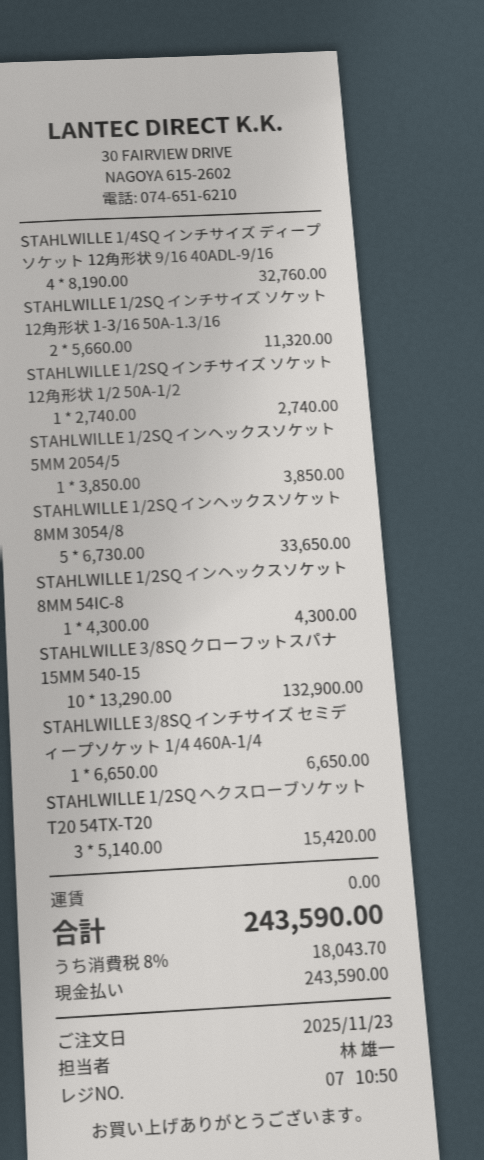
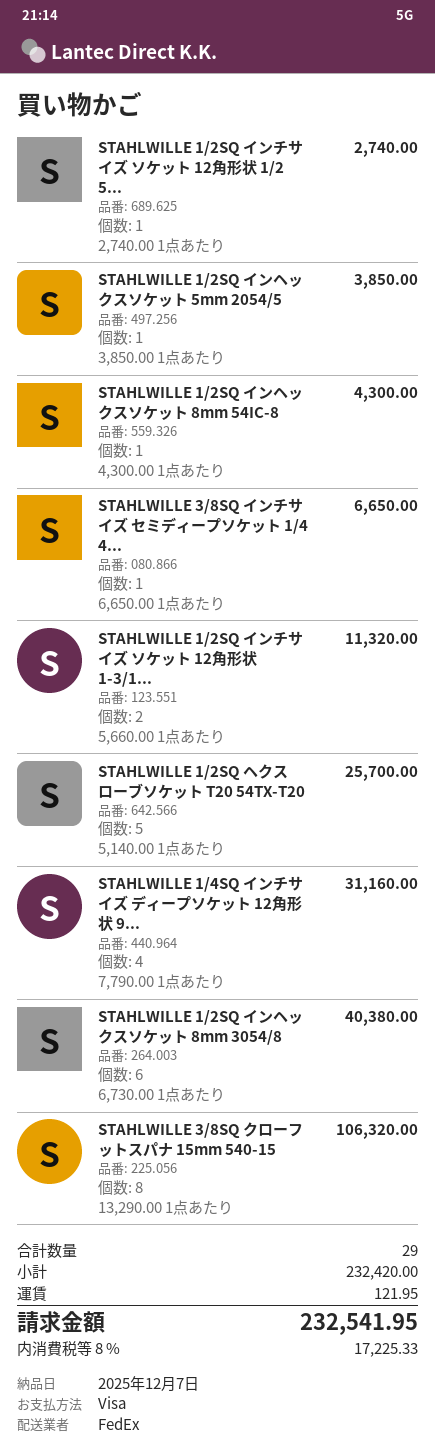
payment method: cash -> Visa
STAHLWILLE 1/4SQ インチサイズ ディープソケット 12角形状 9/16 40ADL-9/16: 4 x 8190.00 = 32760.00 -> 4 x 7790.00 = 31160.00
STAHLWILLE 1/2SQ インヘックスソケット 8MM 3054/8: 5 x 6730.00 = 33650.00 -> 6 x 6730.00 = 40380.00
STAHLWILLE 3/8SQ クローフットスパナ 15MM 540-15: 10 x 13290.00 = 132900.00 -> 8 x 13290.00 = 106320.00
STAHLWILLE 1/2SQ ヘクスローブソケット T20 54TX-T20: 3 x 5140.00 = 15420.00 -> 5 x 5140.00 = 25700.00
shipping: 0.00 -> 121.95
tax: 8% = 18043.70 -> 8% = 17225.33
total: 243590.00 -> 232541.95

